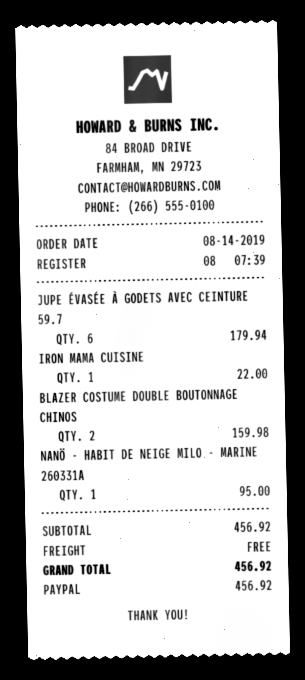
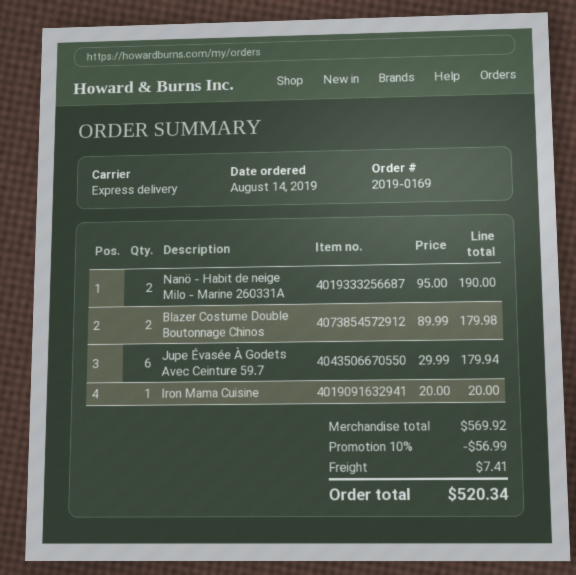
IRON MAMA CUISINE: 1 for 22.00 -> 1 for 20.00
BLAZER COSTUME DOUBLE BOUTONNAGE CHINOS: 2 for 159.98 -> 2 for 179.98
NANÖ - HABIT DE NEIGE MILO - MARINE 260331A: 1 for 95.00 -> 2 for 190.00
subtotal: 456.92 -> 569.92
discount: none -> 10% = 56.99
shipping: 0.00 -> 7.41
total: 456.92 -> 520.34

